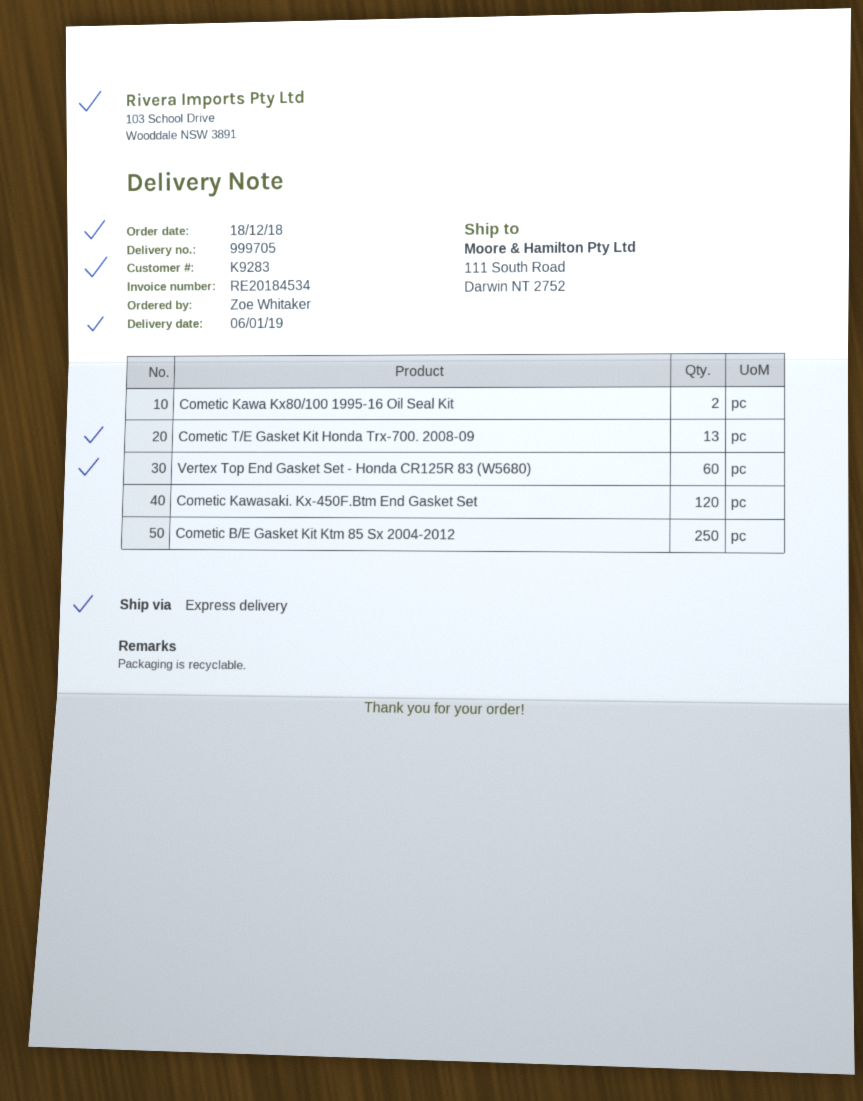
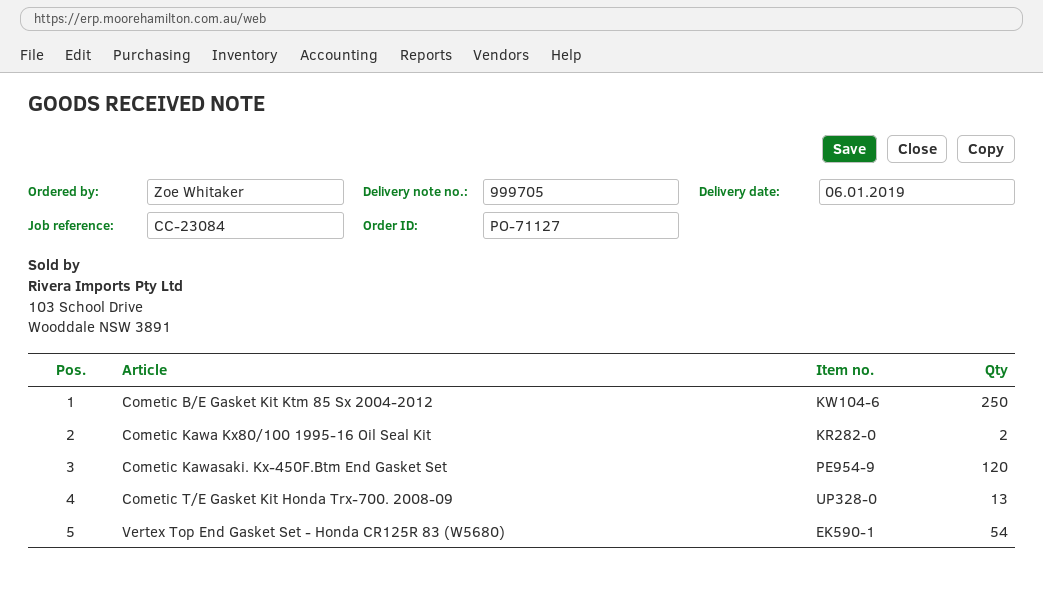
Vertex Top End Gasket Set - Honda CR125R 83 (W5680): 60 -> 54

